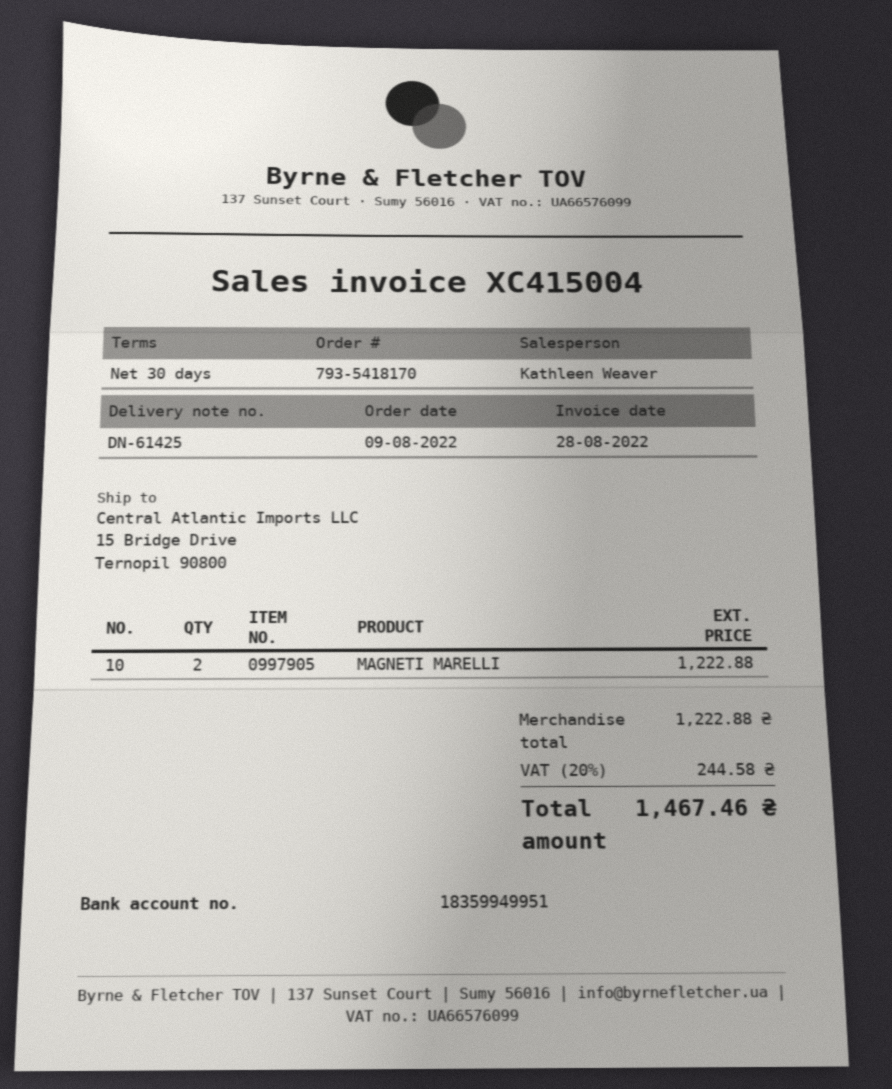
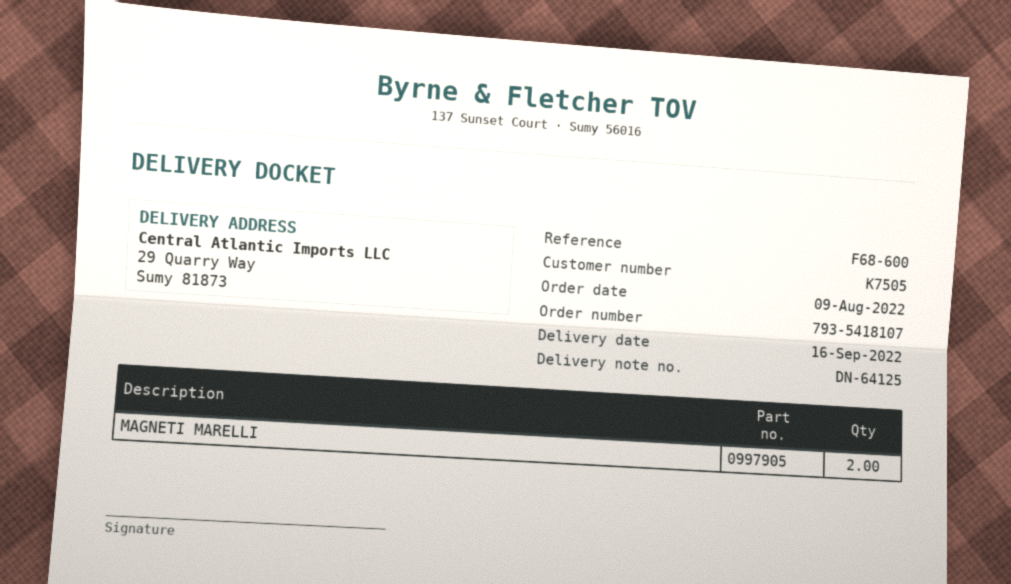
order number: 793-5418170 -> 793-5418107
delivery note number: DN-61425 -> DN-64125
ship to: 15 Bridge Drive, Ternopil 90800 -> 29 Quarry Way, Sumy 81873

